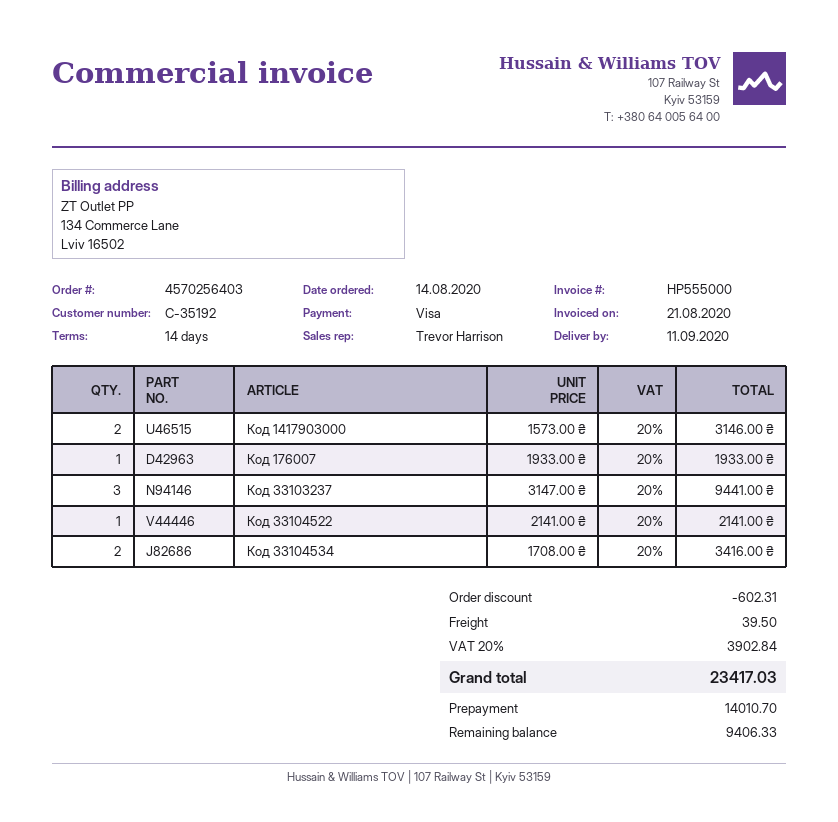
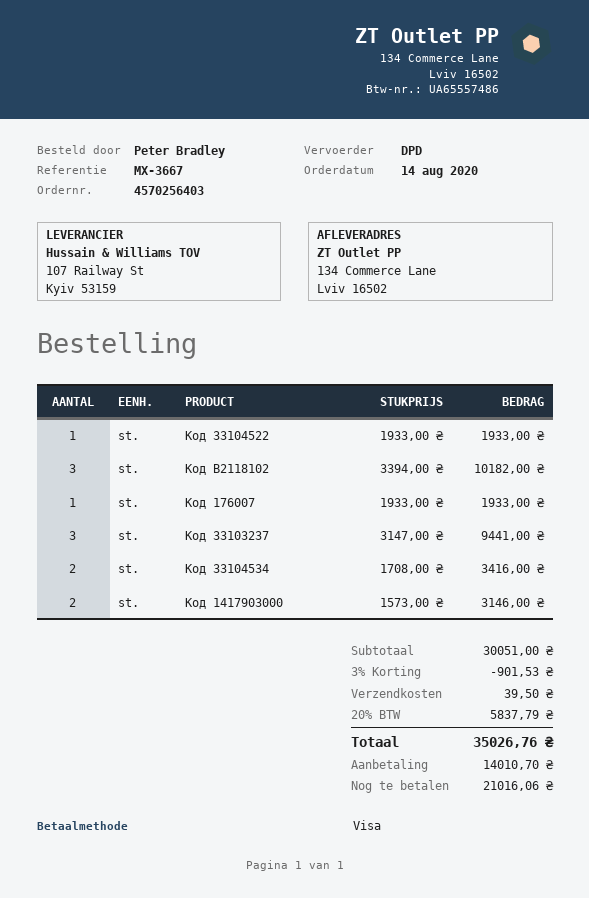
Код 33104522: 1 x 2141.00 = 2141.00 -> 1 x 1933.00 = 1933.00
Код B2118102: none -> 3 x 3394.00 = 10182.00
discount: 602.31 -> 901.53
tax: 20% = 3902.84 -> 20% = 5837.79
total: 23417.03 -> 35026.76
balance: 9406.33 -> 21016.06

